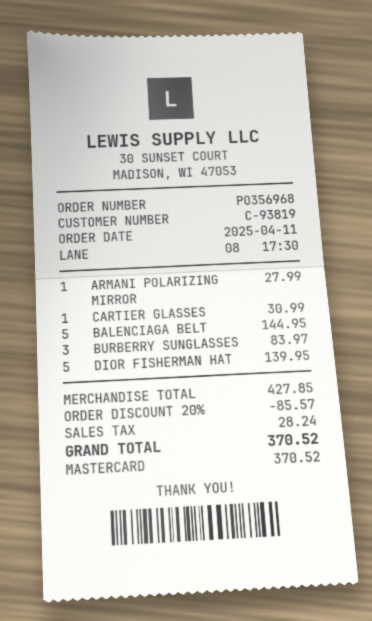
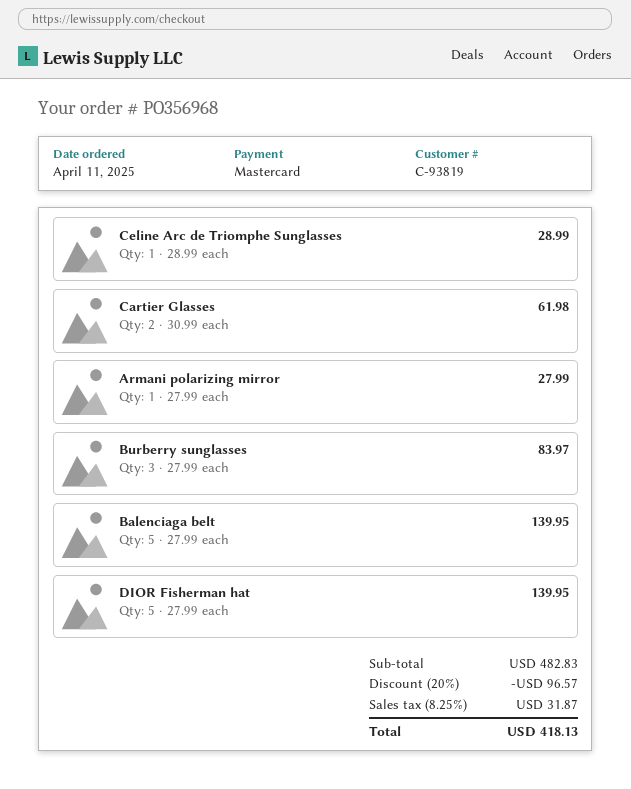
CARTIER GLASSES: 1 for 30.99 -> 2 for 61.98
BALENCIAGA BELT: 5 for 144.95 -> 5 for 139.95
Celine Arc de Triomphe Sunglasses: none -> 1 for 28.99
subtotal: 427.85 -> 482.83
discount: 20% = 85.57 -> 20% = 96.57
tax: 28.24 -> 31.87
total: 370.52 -> 418.13

